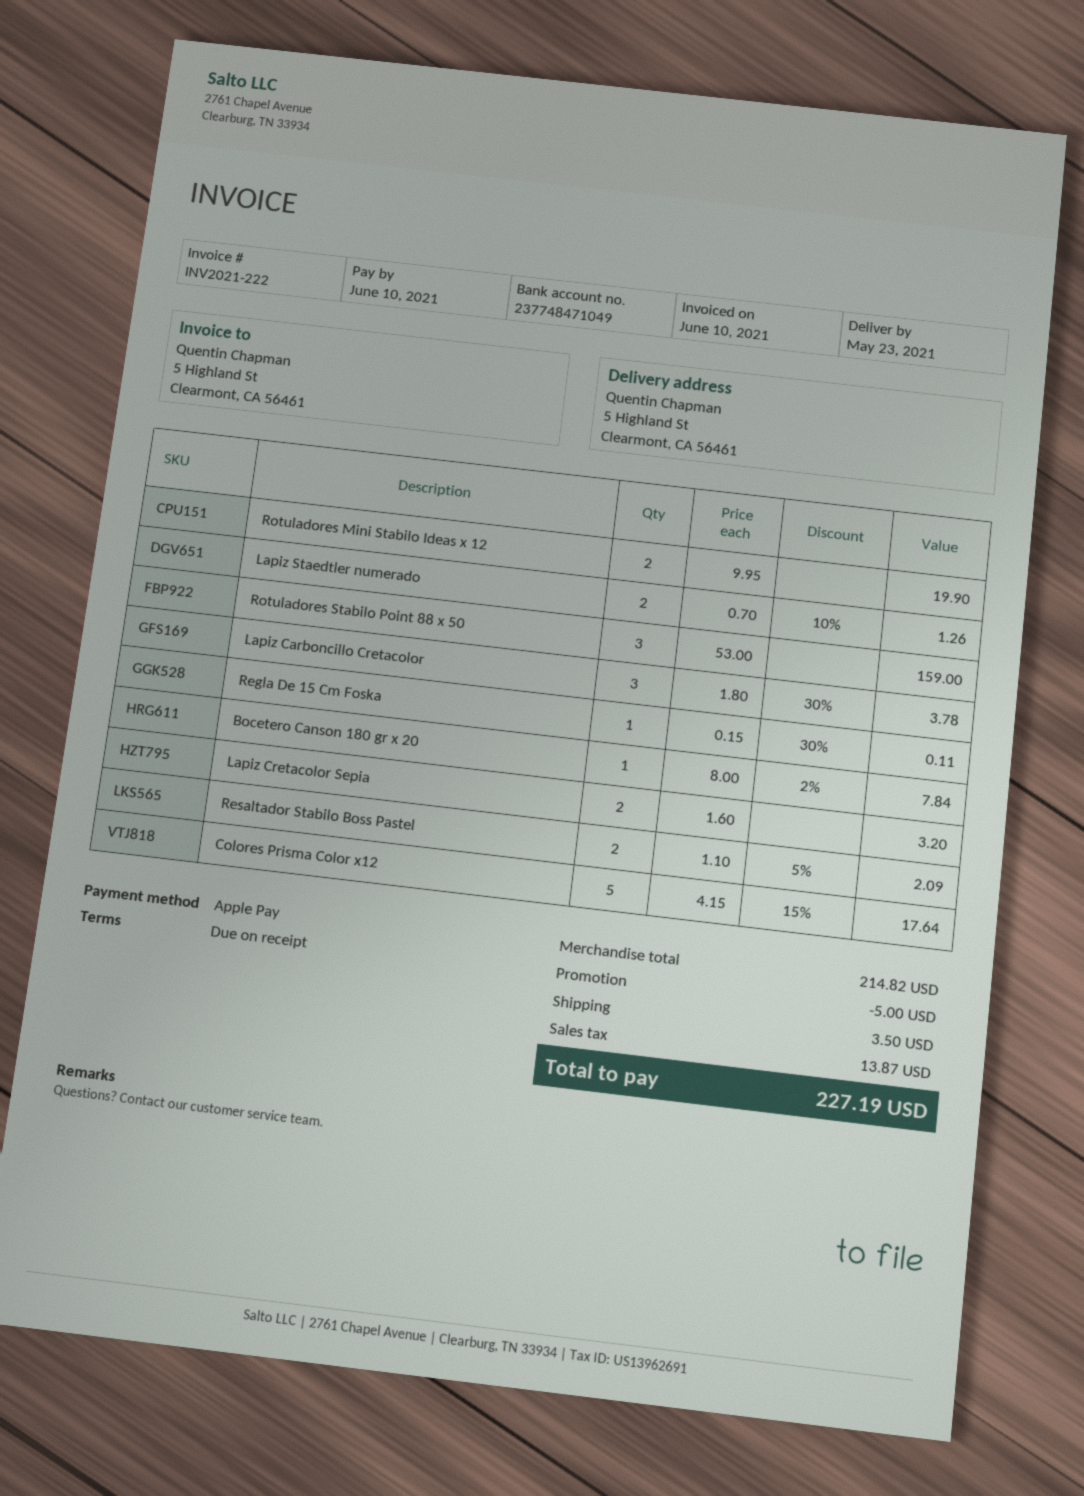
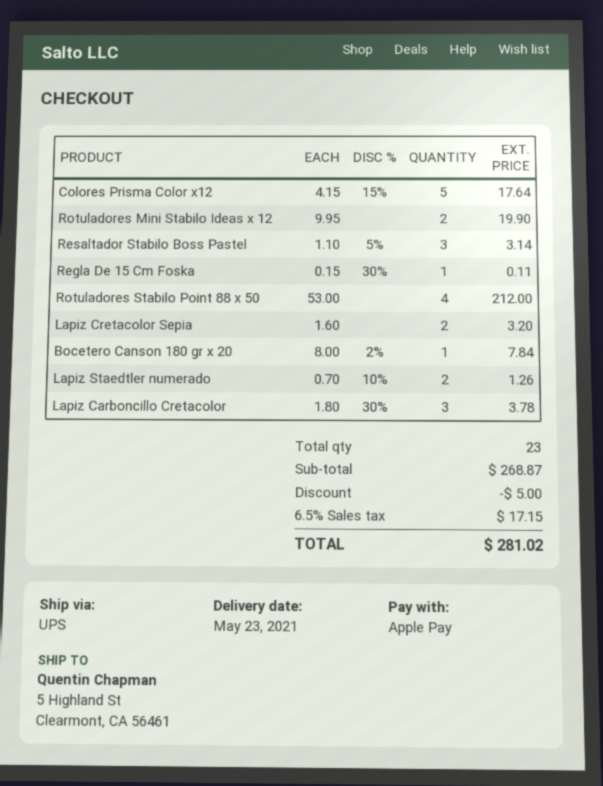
Rotuladores Stabilo Point 88 x 50: 3 x 53.00 = 159.00 -> 4 x 53.00 = 212.00
Resaltador Stabilo Boss Pastel: 2 x 1.10 - 5% = 2.09 -> 3 x 1.10 - 5% = 3.14
subtotal: 214.82 -> 268.87
shipping: 3.50 -> none
tax: 13.87 -> 17.15
total: 227.19 -> 281.02

